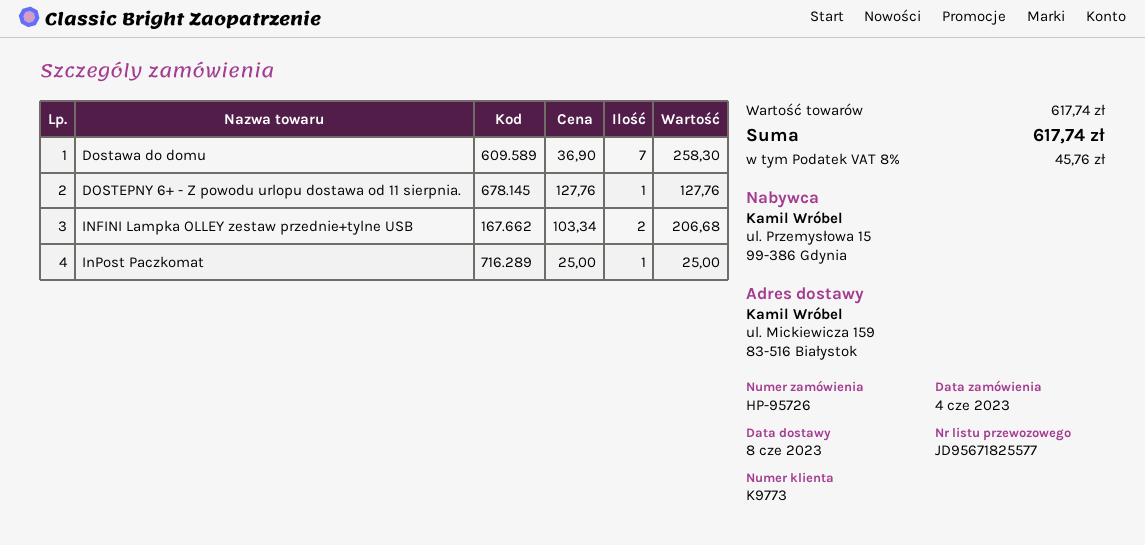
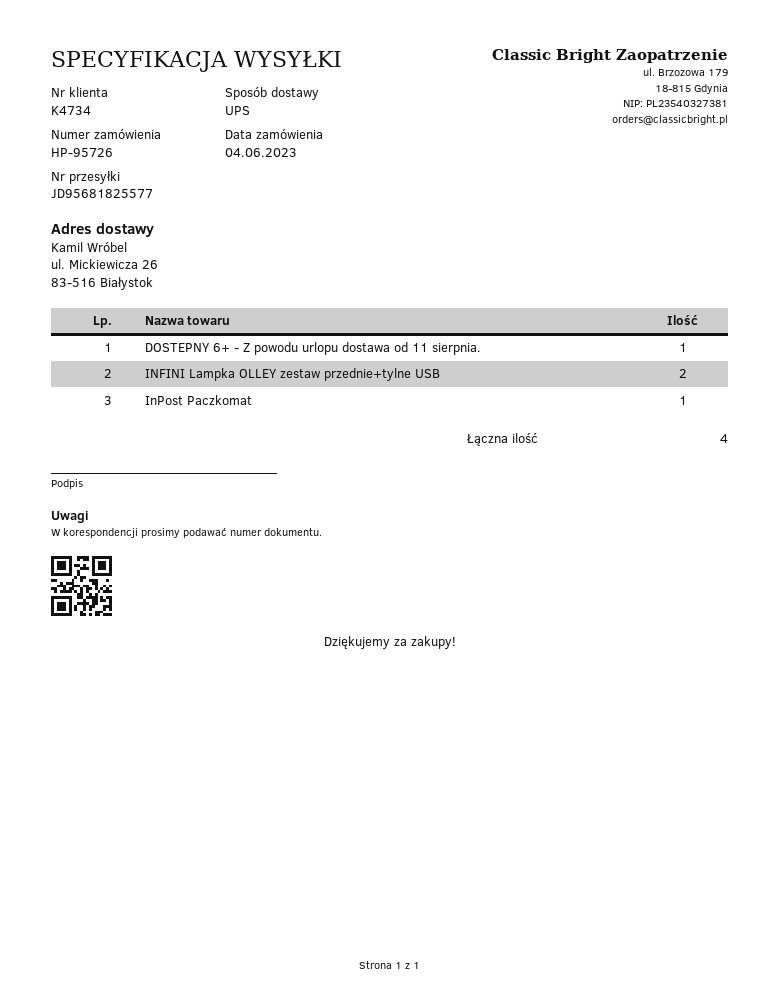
customer number: K9773 -> K4734
tracking number: JD95671825577 -> JD95681825577
ship to: ul. Mickiewicza 159, 83-516 Białystok -> ul. Mickiewicza 26, 83-516 Białystok
Dostawa do domu: 7 -> none

